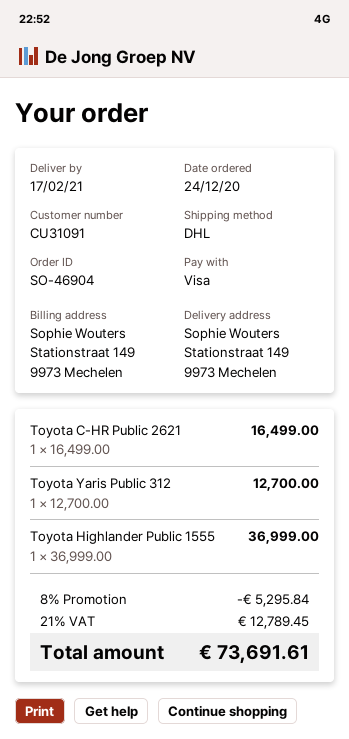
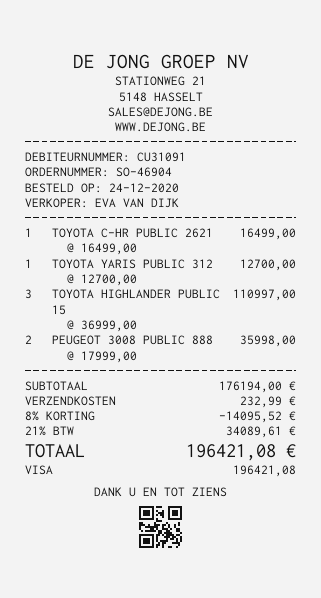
Toyota Highlander Public 1555: 1 x 36999.00 = 36999.00 -> 3 x 36999.00 = 110997.00
PEUGEOT 3008 PUBLIC 888: none -> 2 x 17999.00 = 35998.00
discount: 8% = 5295.84 -> 8% = 14095.52
shipping: none -> 232.99
tax: 21% = 12789.45 -> 21% = 34089.61
total: 73691.61 -> 196421.08

